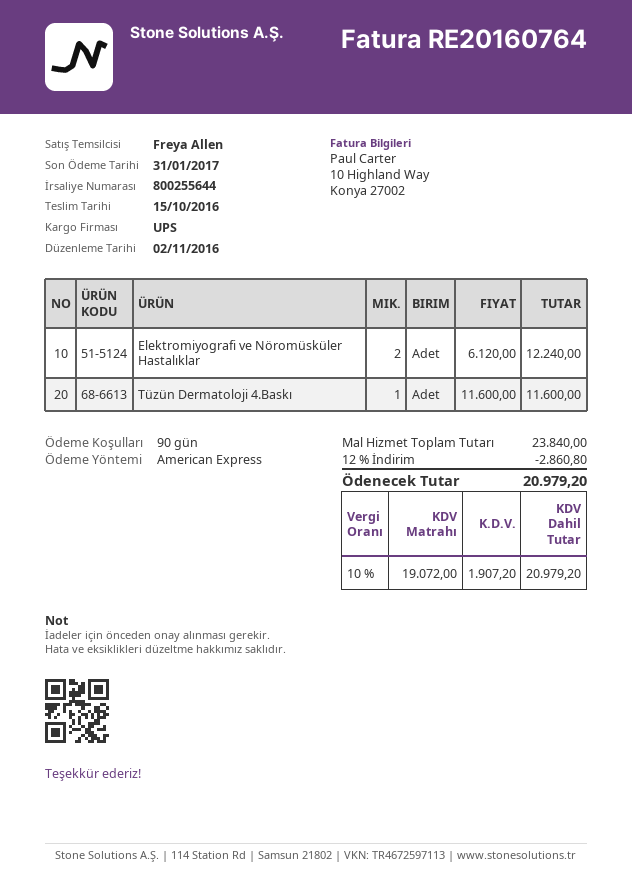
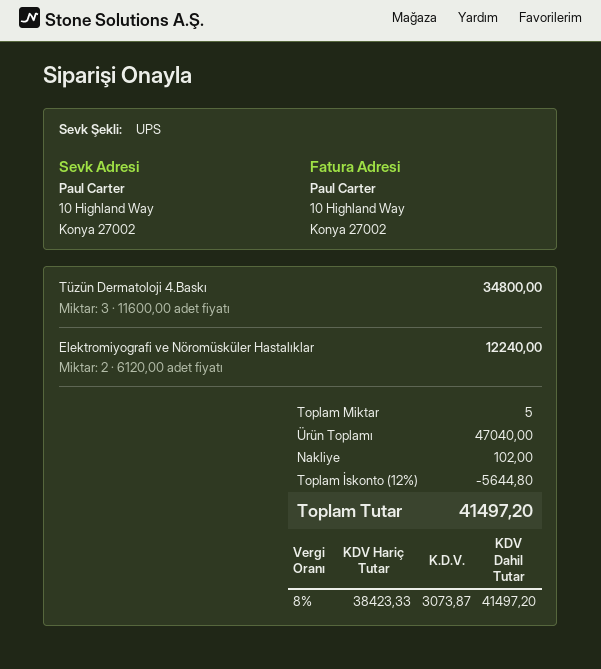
Tüzün Dermatoloji 4.Baskı: 1 x 11600.00 = 11600.00 -> 3 x 11600.00 = 34800.00
subtotal: 23840.00 -> 47040.00
discount: 12% = 2860.80 -> 12% = 5644.80
shipping: none -> 102.00
net: 19072.00 -> 38423.33
tax: 10% = 1907.20 -> 8% = 3073.87
total: 20979.20 -> 41497.20

